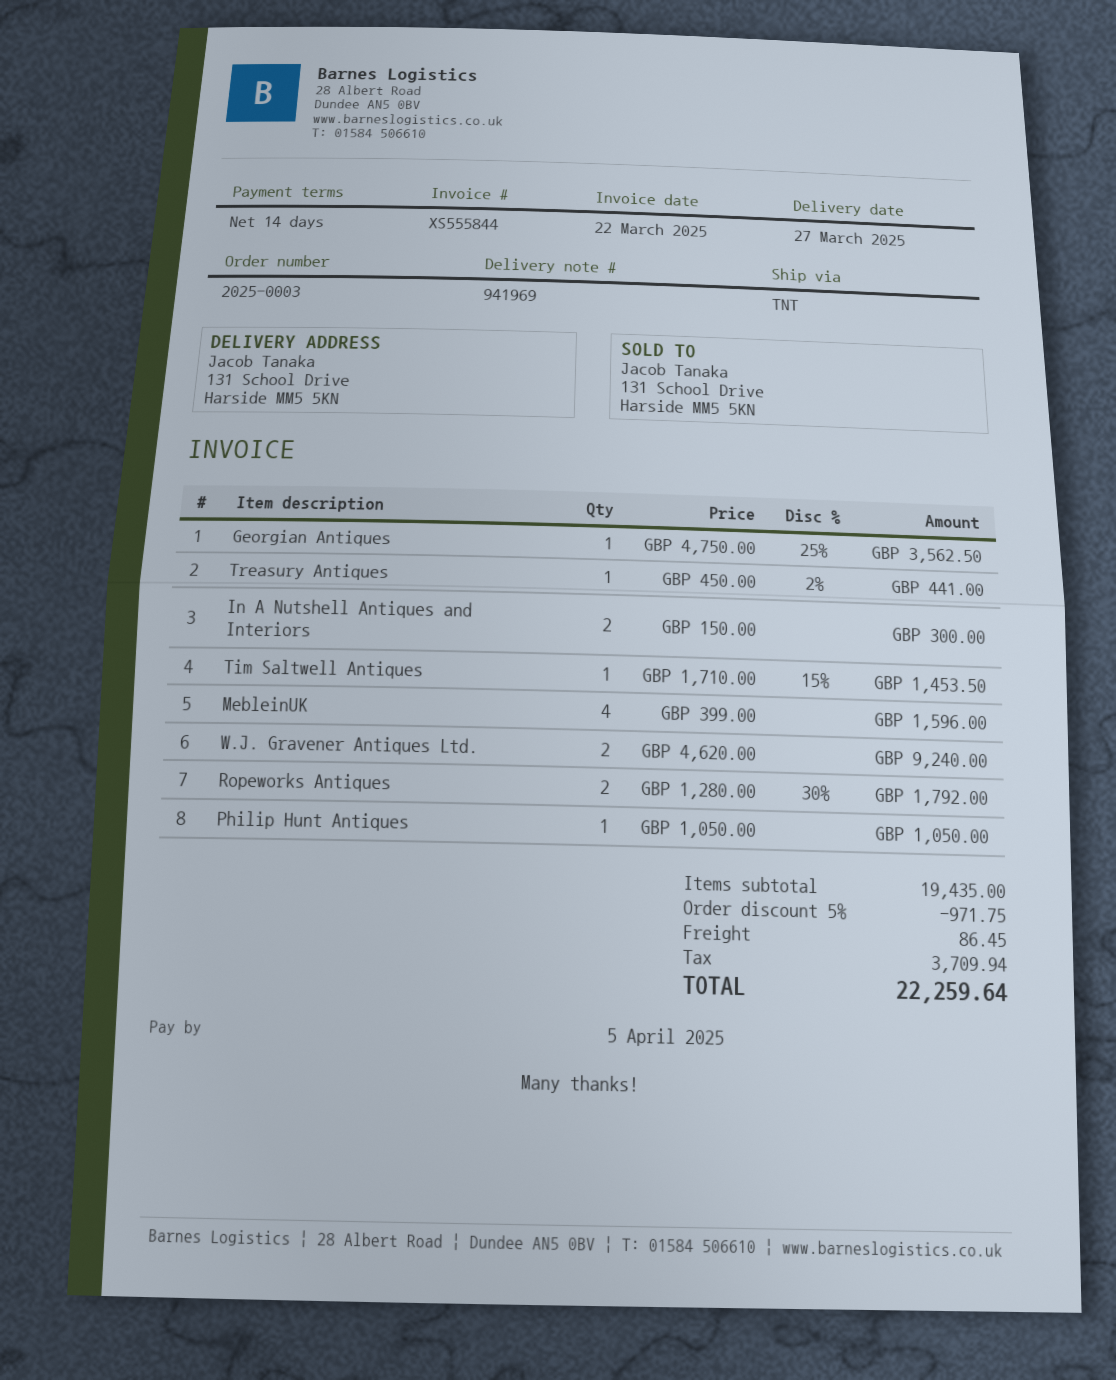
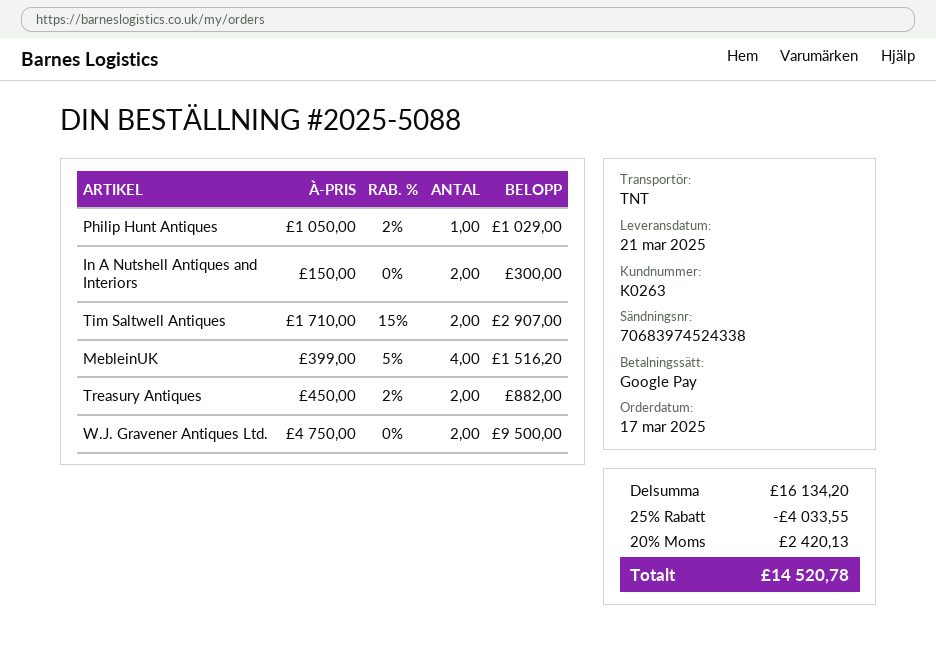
order number: 2025-0003 -> 2025-5088
delivery date: 2025-03-27 -> 2025-03-21
Georgian Antiques: 1 x 4750.00 - 25% = 3562.50 -> none
Treasury Antiques: 1 x 450.00 - 2% = 441.00 -> 2 x 450.00 - 2% = 882.00
Tim Saltwell Antiques: 1 x 1710.00 - 15% = 1453.50 -> 2 x 1710.00 - 15% = 2907.00
MebleinUK: 4 x 399.00 = 1596.00 -> 4 x 399.00 - 5% = 1516.20
W.J. Gravener Antiques Ltd.: 2 x 4620.00 = 9240.00 -> 2 x 4750.00 = 9500.00
Ropeworks Antiques: 2 x 1280.00 - 30% = 1792.00 -> none
Philip Hunt Antiques: 1 x 1050.00 = 1050.00 -> 1 x 1050.00 - 2% = 1029.00
subtotal: 19435.00 -> 16134.20
discount: 5% = 971.75 -> 25% = 4033.55
shipping: 86.45 -> none
tax: 3709.94 -> 2420.13
total: 22259.64 -> 14520.78

